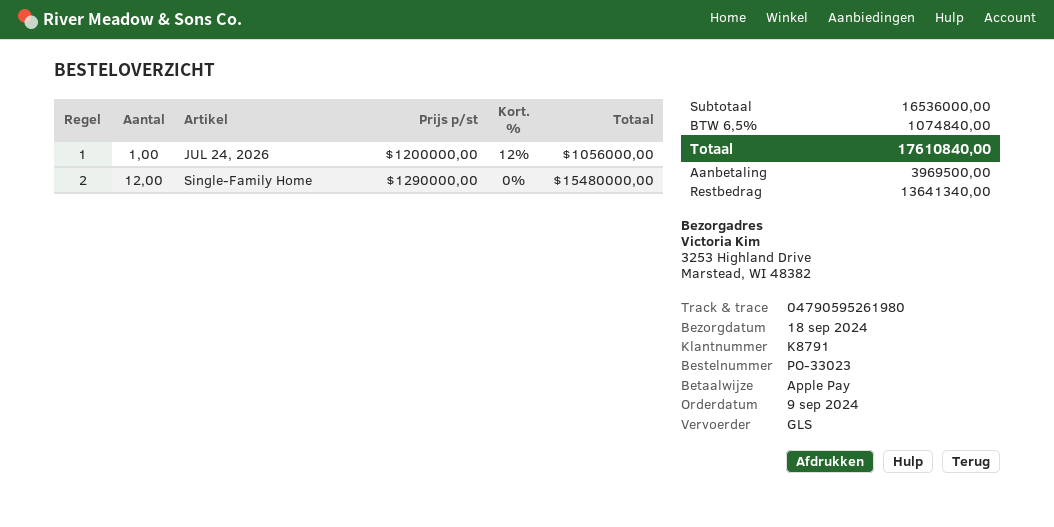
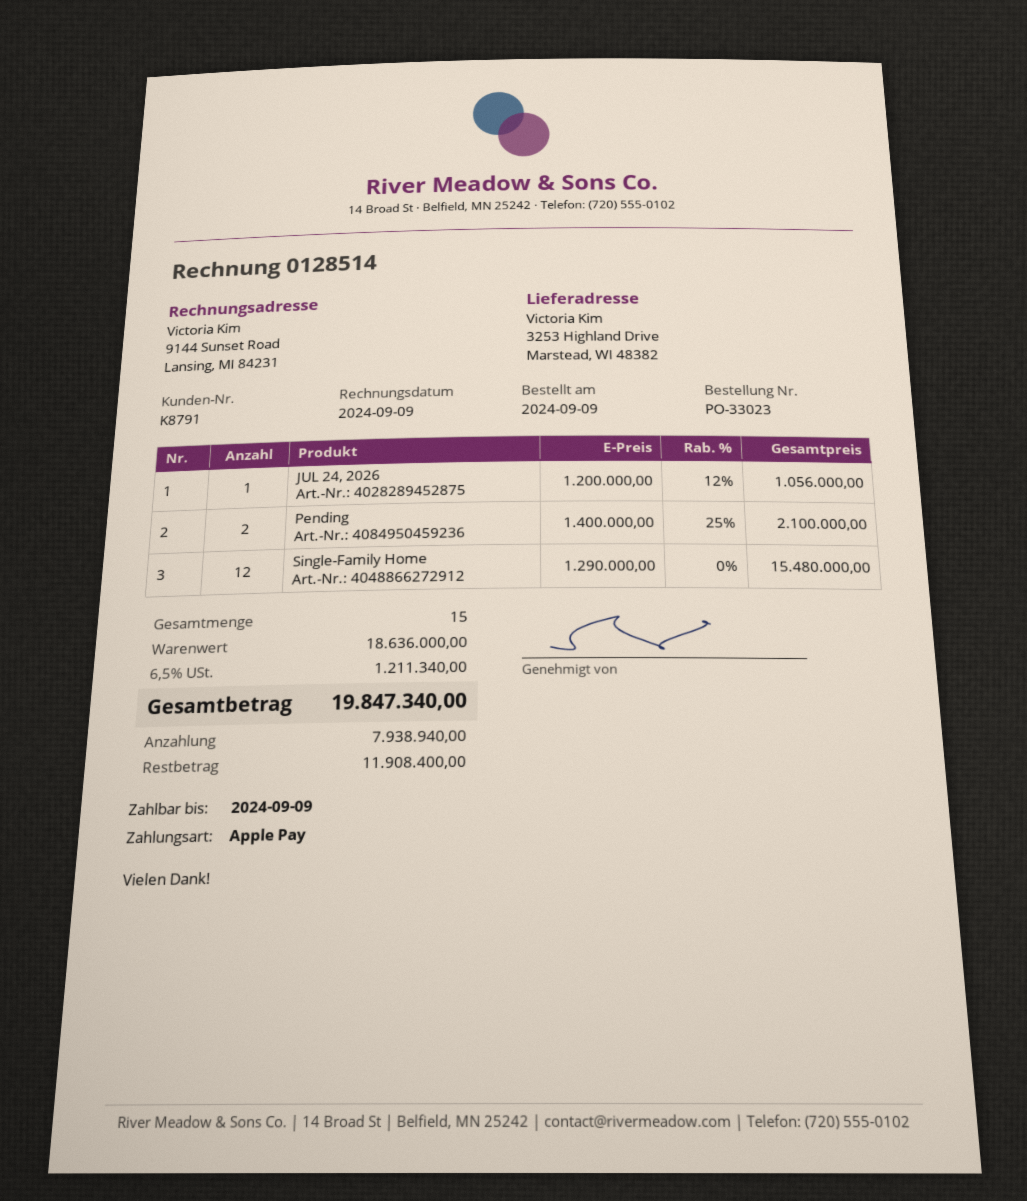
Pending: none -> 2 x 1400000.00 - 25% = 2100000.00
subtotal: 16536000.00 -> 18636000.00
tax: 6.5% = 1074840.00 -> 6.5% = 1211340.00
total: 17610840.00 -> 19847340.00
deposit: 3969500.00 -> 7938940.00
balance: 13641340.00 -> 11908400.00

